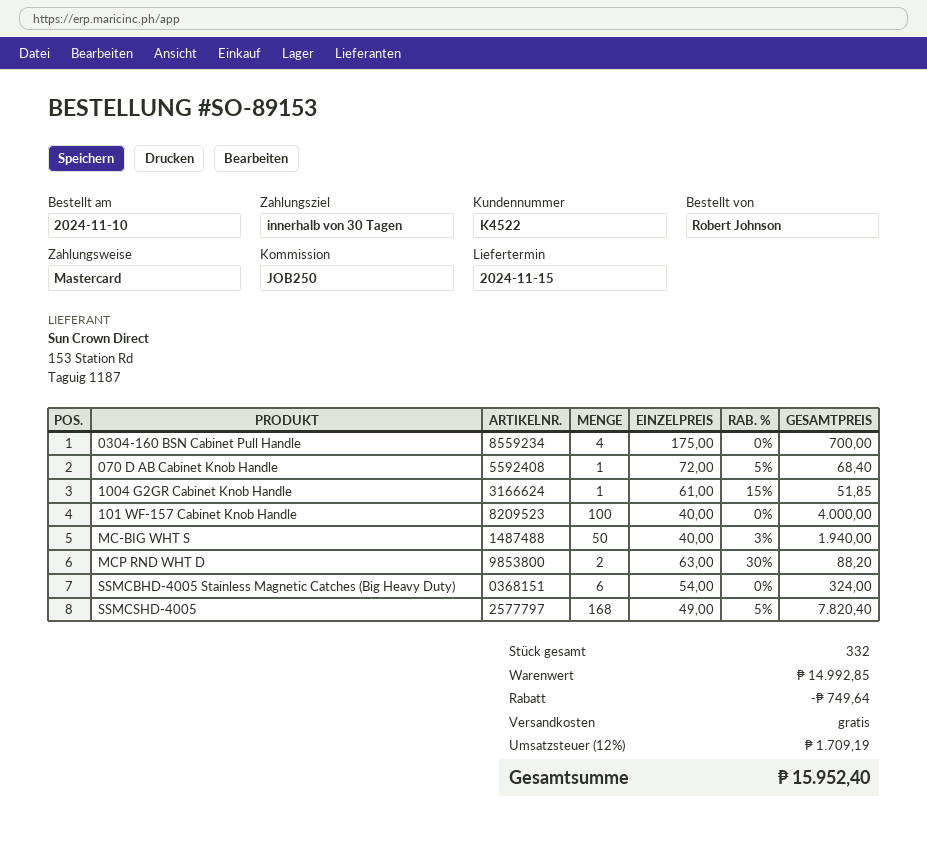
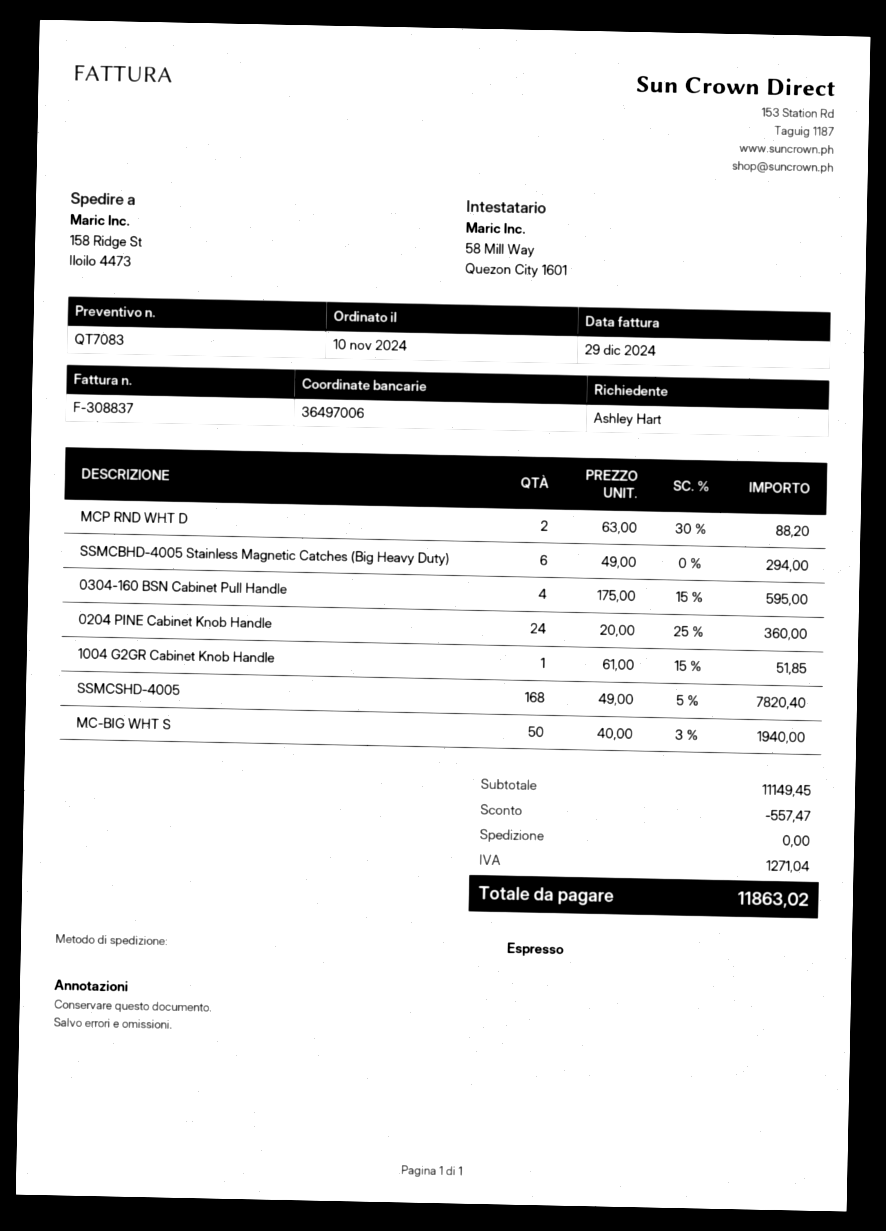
ordered by: Robert Johnson -> Ashley Hart
0304-160 BSN Cabinet Pull Handle: 4 x 175.00 = 700.00 -> 4 x 175.00 - 15% = 595.00
070 D AB Cabinet Knob Handle: 1 x 72.00 - 5% = 68.40 -> none
101 WF-157 Cabinet Knob Handle: 100 x 40.00 = 4000.00 -> none
SSMCBHD-4005 Stainless Magnetic Catches (Big Heavy Duty): 6 x 54.00 = 324.00 -> 6 x 49.00 = 294.00
0204 PINE Cabinet Knob Handle: none -> 24 x 20.00 - 25% = 360.00
subtotal: 14992.85 -> 11149.45
discount: 749.64 -> 557.47
tax: 1709.19 -> 1271.04
total: 15952.40 -> 11863.02

